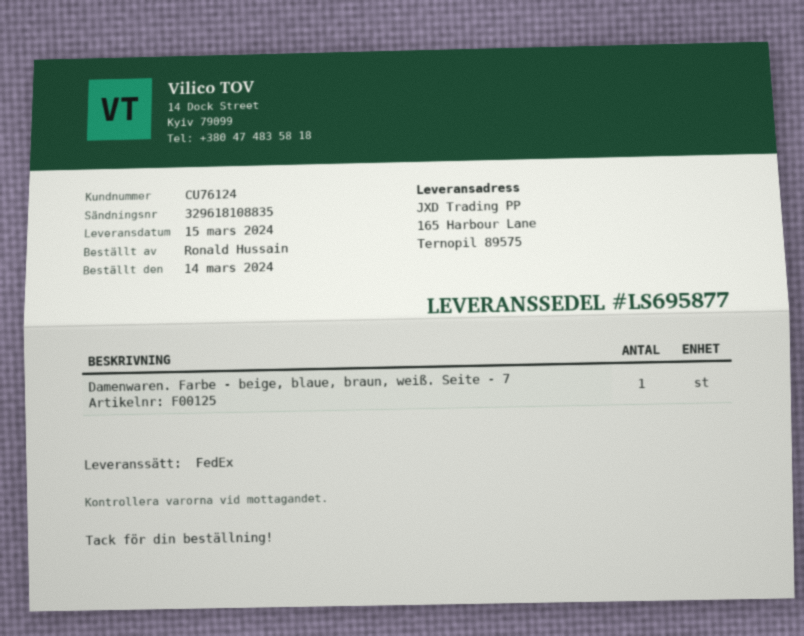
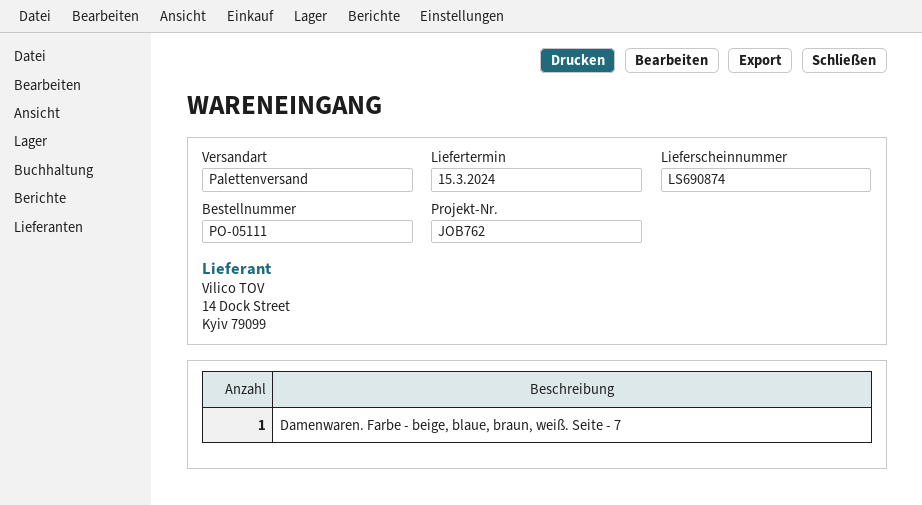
delivery note number: LS695877 -> LS690874
shipping method: FedEx -> pallet freight

